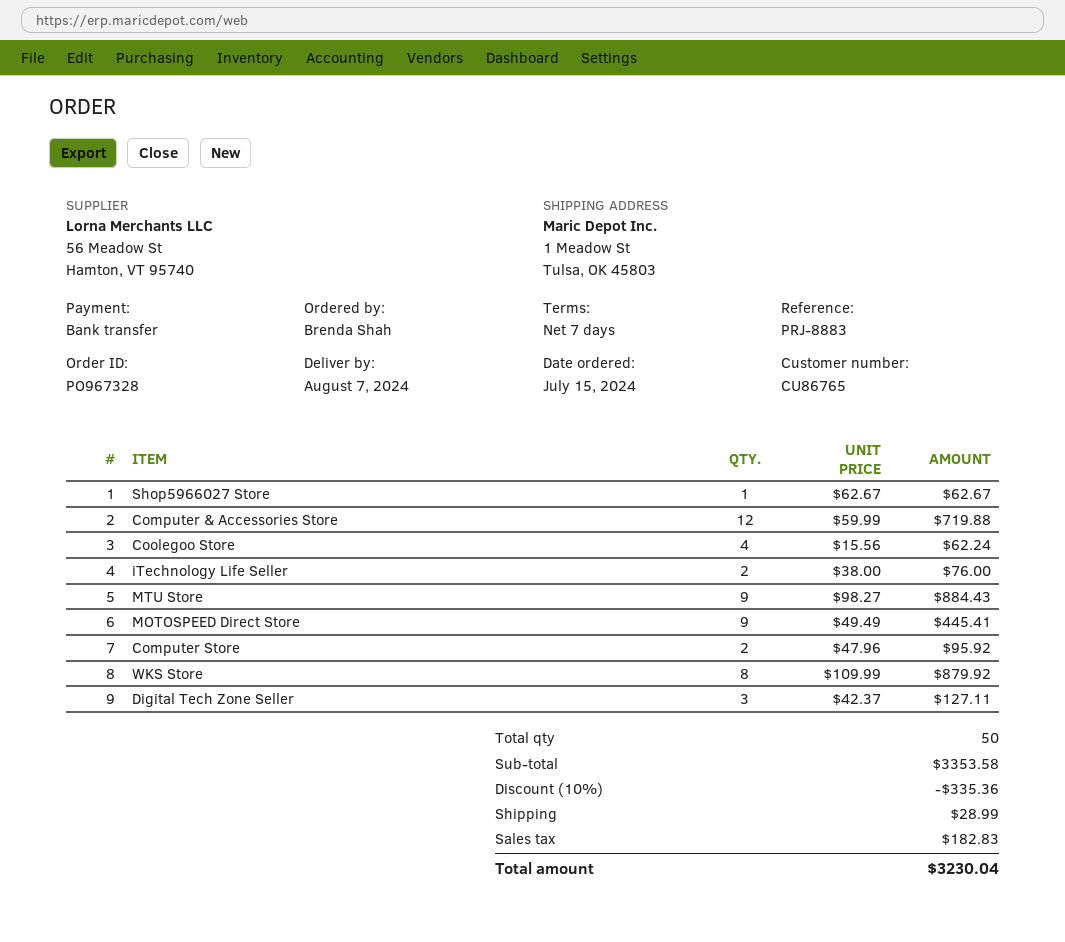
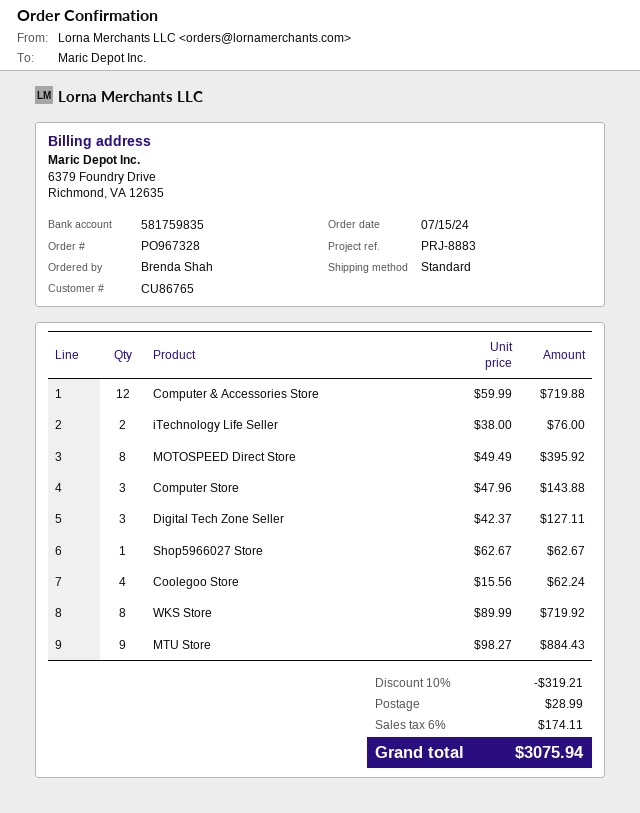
MOTOSPEED Direct Store: 9 x 49.49 = 445.41 -> 8 x 49.49 = 395.92
Computer Store: 2 x 47.96 = 95.92 -> 3 x 47.96 = 143.88
WKS Store: 8 x 109.99 = 879.92 -> 8 x 89.99 = 719.92
discount: 10% = 335.36 -> 10% = 319.21
tax: 182.83 -> 174.11
total: 3230.04 -> 3075.94

